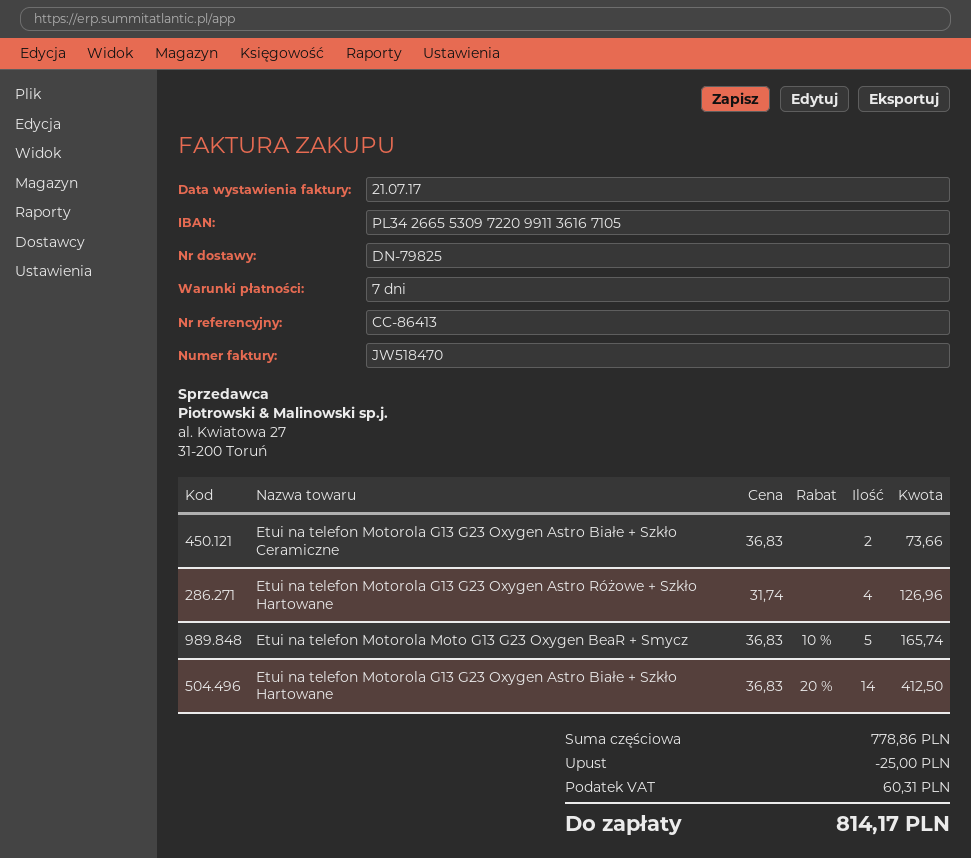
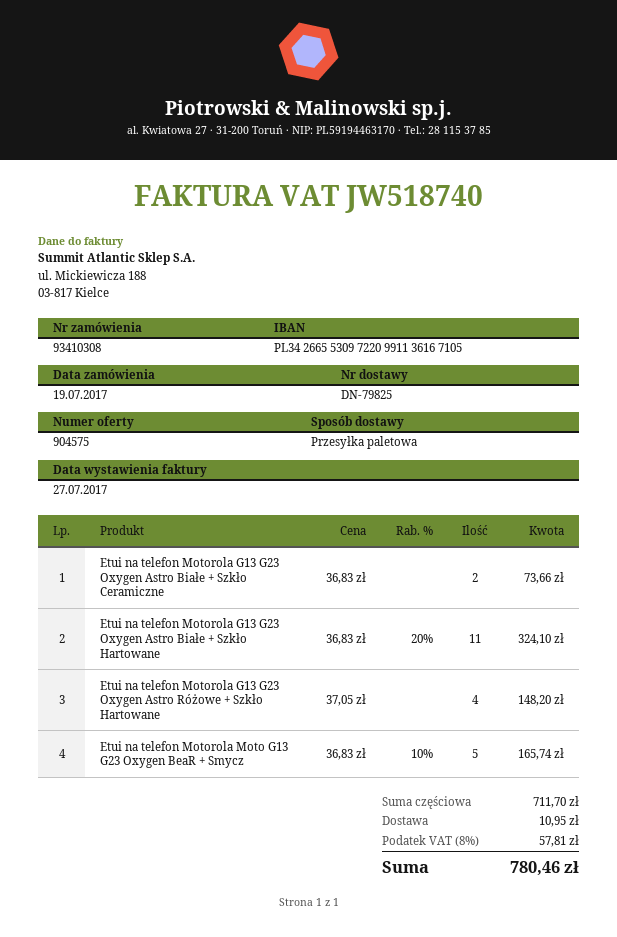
invoice number: JW518470 -> JW518740
invoice date: 2017-07-21 -> 2017-07-27
Etui na telefon Motorola G13 G23 Oxygen Astro Różowe + Szkło Hartowane: 4 x 31.74 = 126.96 -> 4 x 37.05 = 148.20
Etui na telefon Motorola G13 G23 Oxygen Astro Białe + Szkło Hartowane: 14 x 36.83 - 20% = 412.50 -> 11 x 36.83 - 20% = 324.10
subtotal: 778.86 -> 711.70
discount: 25.00 -> none
shipping: none -> 10.95
tax: 60.31 -> 57.81
total: 814.17 -> 780.46

